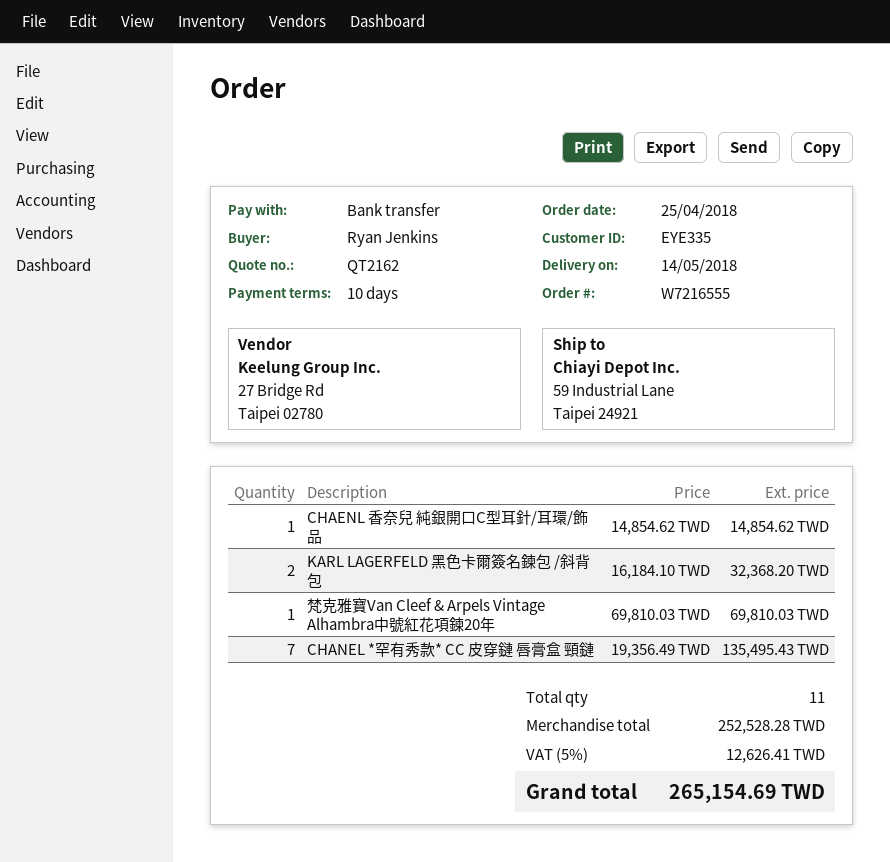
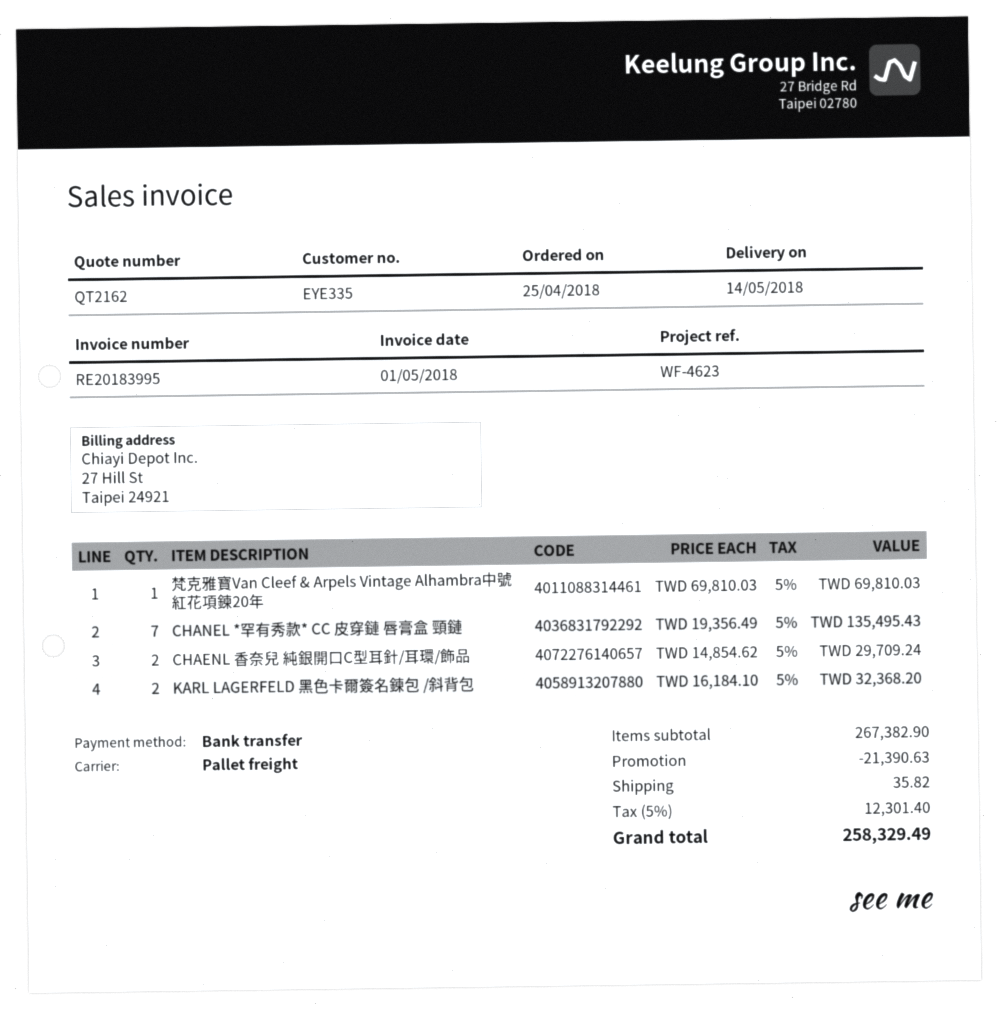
CHAENL 香奈兒 純銀開口C型耳針/耳環/飾品: 1 x 14854.62 = 14854.62 -> 2 x 14854.62 = 29709.24
subtotal: 252528.28 -> 267382.90
discount: none -> 21390.63
shipping: none -> 35.82
tax: 5% = 12626.41 -> 5% = 12301.40
total: 265154.69 -> 258329.49

